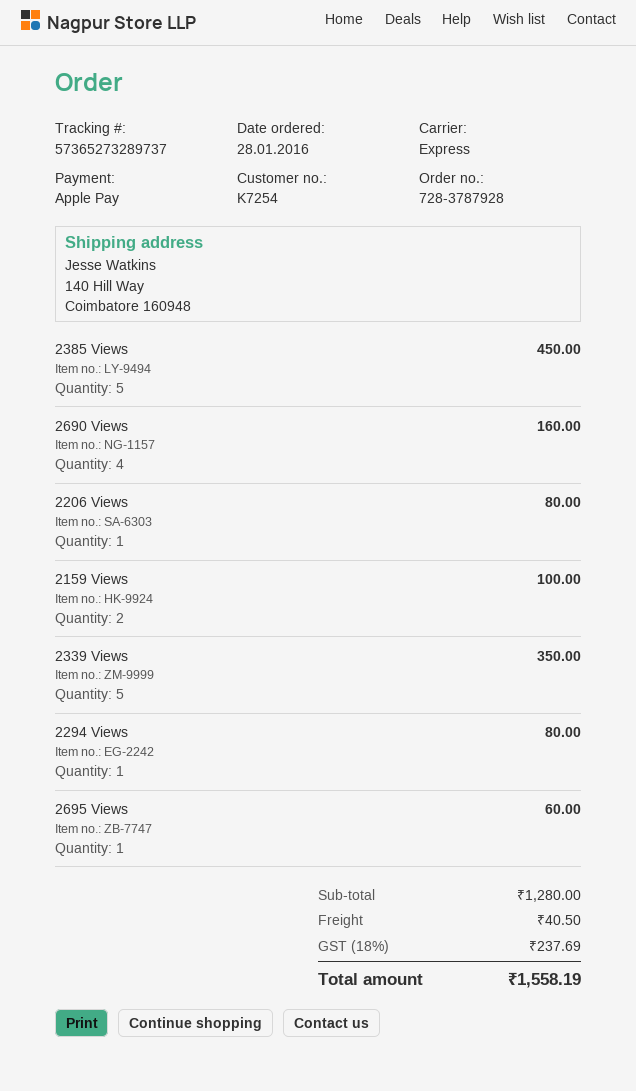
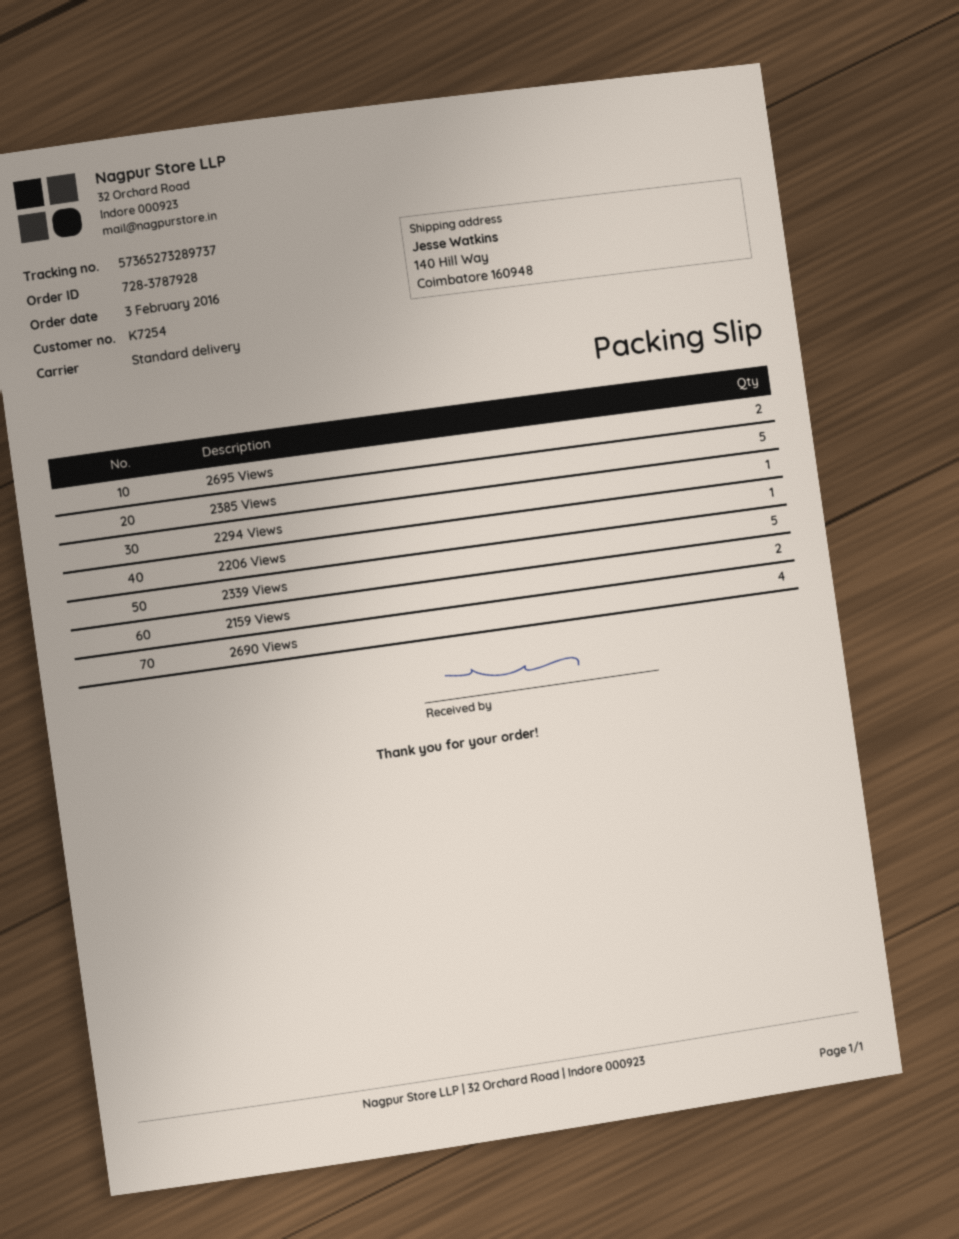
order date: 2016-01-28 -> 2016-02-03
shipping method: express -> standard
2695 Views: 1 -> 2

